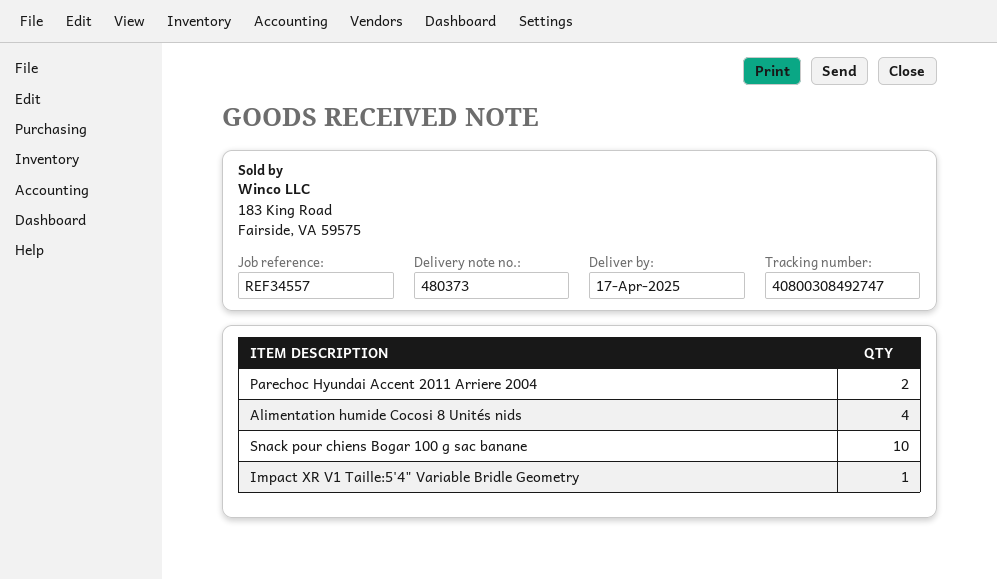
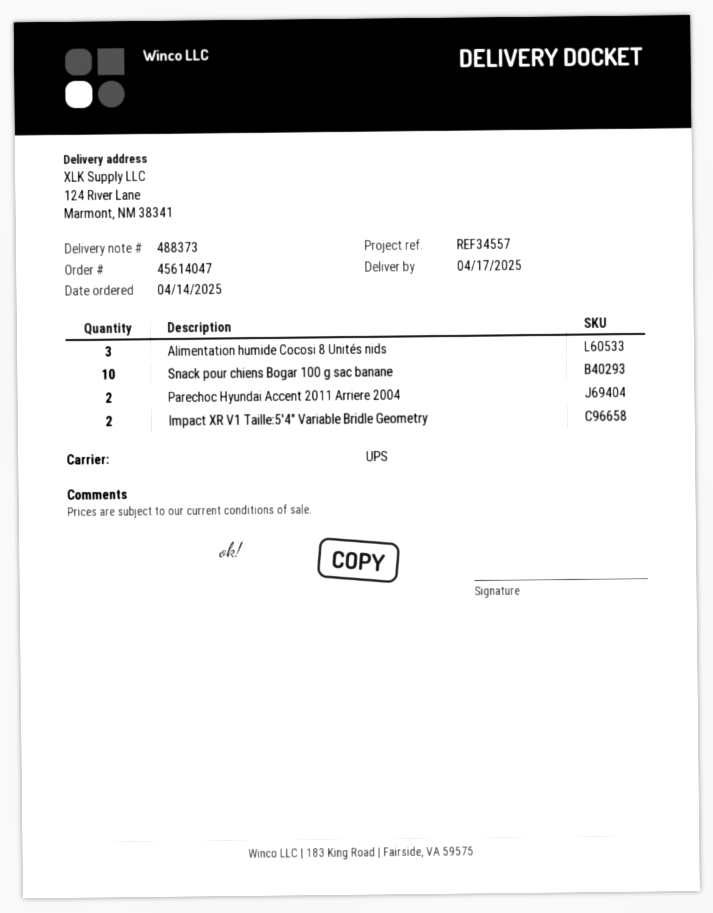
delivery note number: 480373 -> 488373
Alimentation humide Cocosi 8 Unités nids: 4 -> 3
Impact XR V1 Taille:5'4" Variable Bridle Geometry: 1 -> 2

